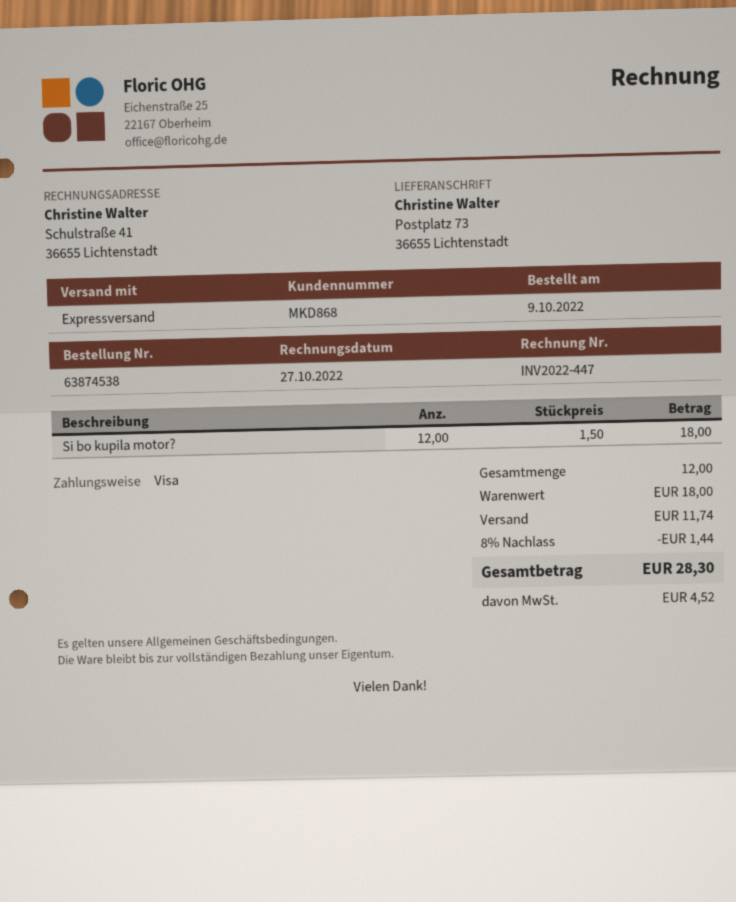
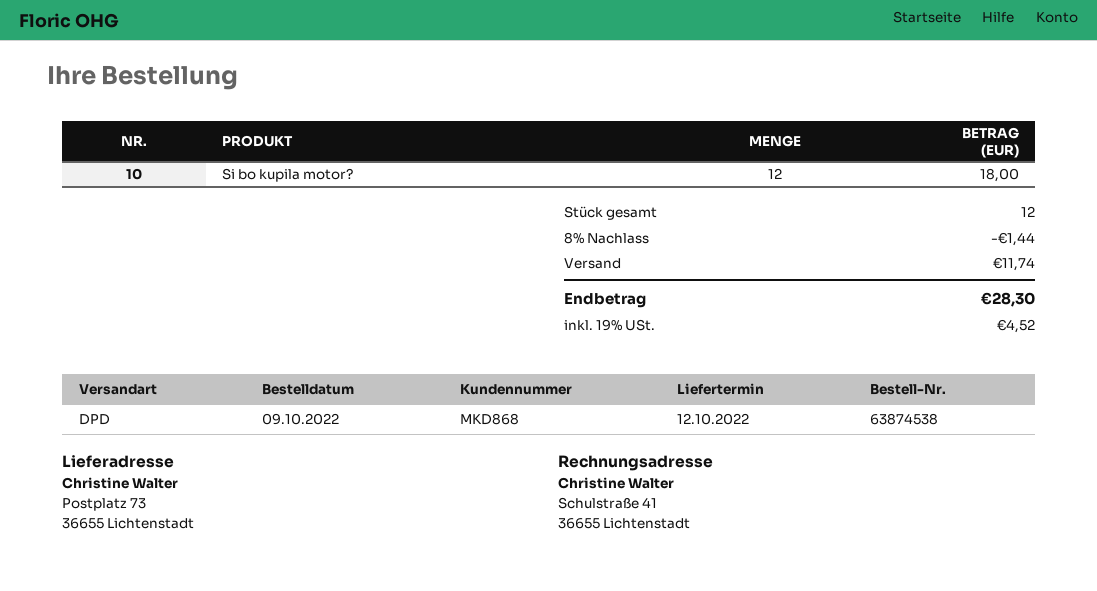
shipping method: express -> DPD

